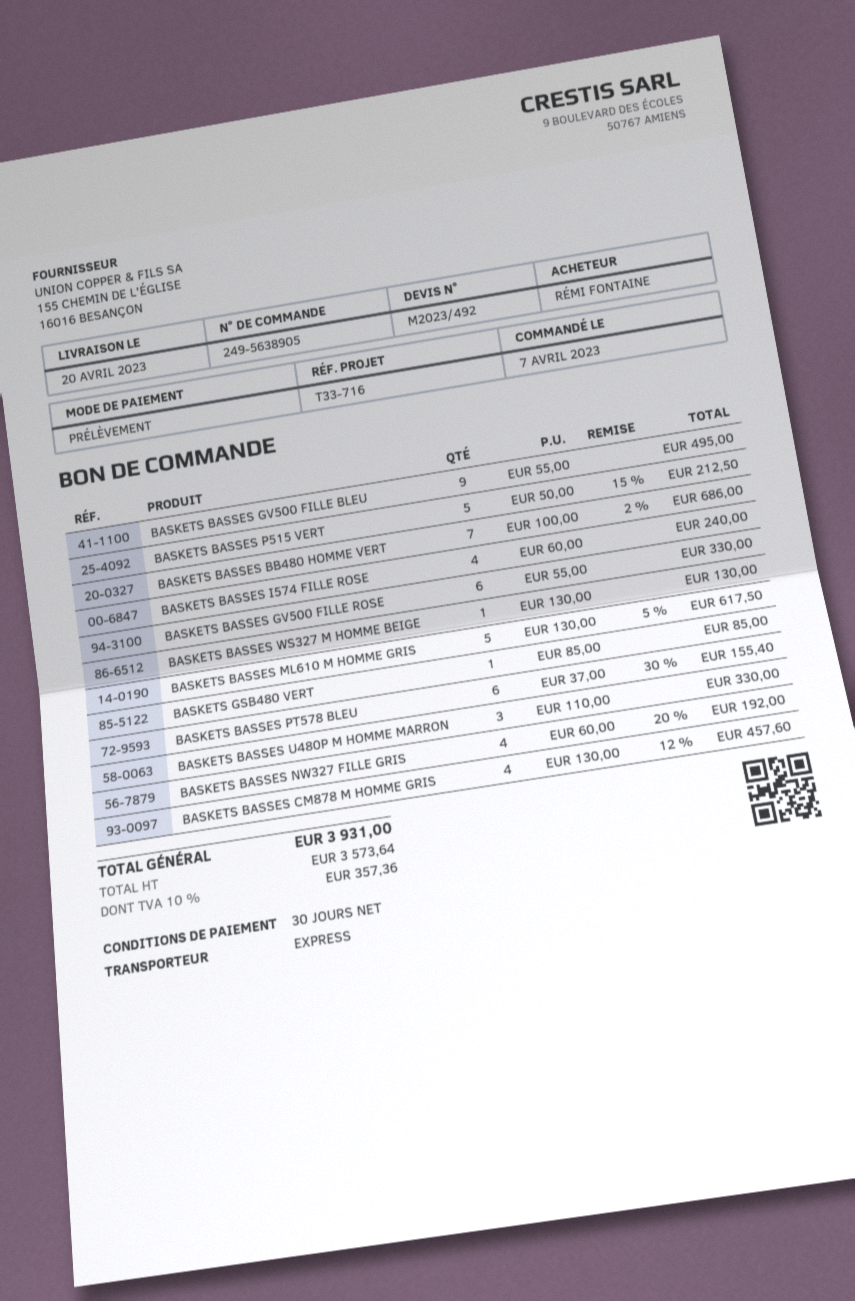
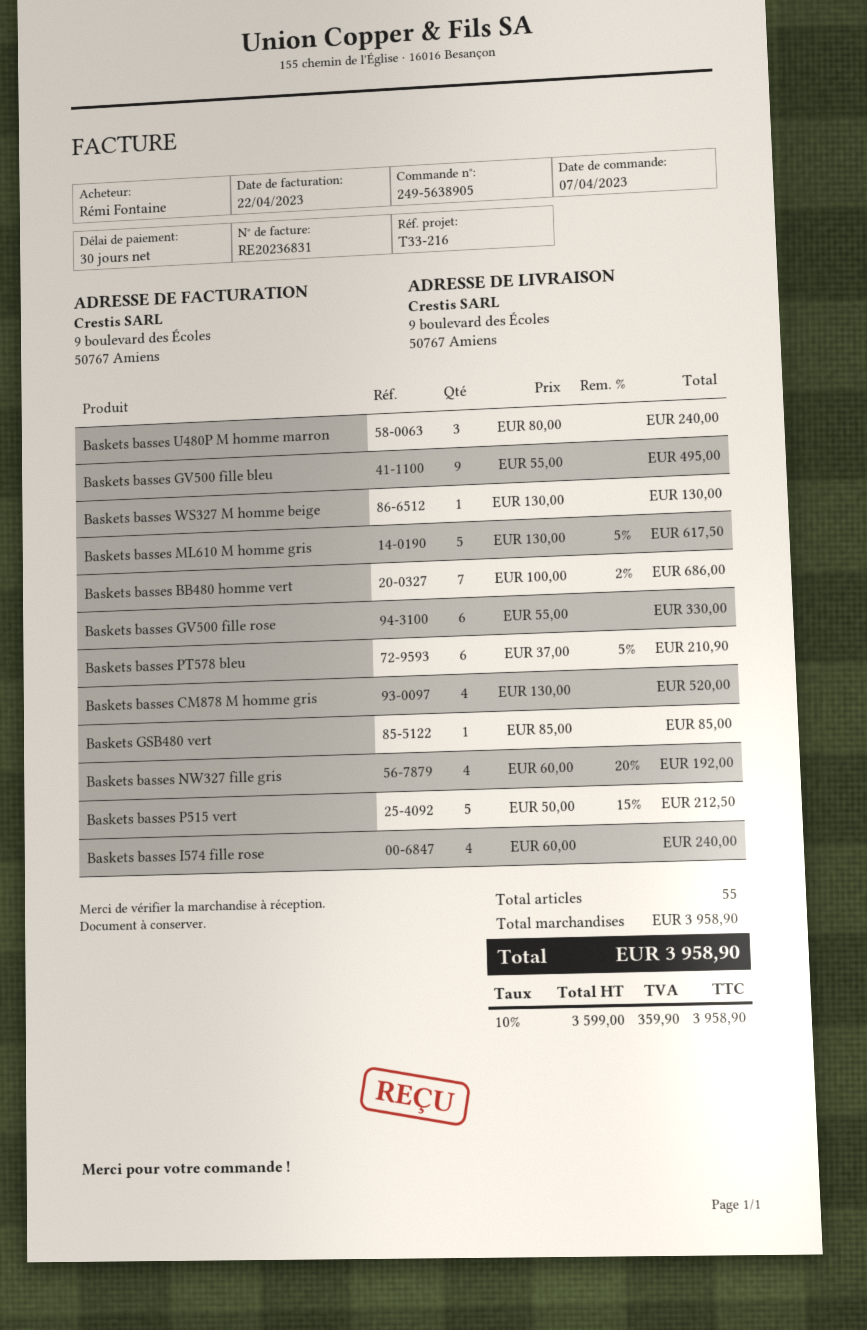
reference: T33-716 -> T33-216
BASKETS BASSES PT578 BLEU: 6 x 37.00 - 30% = 155.40 -> 6 x 37.00 - 5% = 210.90
BASKETS BASSES U480P M HOMME MARRON: 3 x 110.00 = 330.00 -> 3 x 80.00 = 240.00
BASKETS BASSES CM878 M HOMME GRIS: 4 x 130.00 - 12% = 457.60 -> 4 x 130.00 = 520.00
net: 3573.64 -> 3599.00
tax: 10% = 357.36 -> 10% = 359.90
total: 3931.00 -> 3958.90

